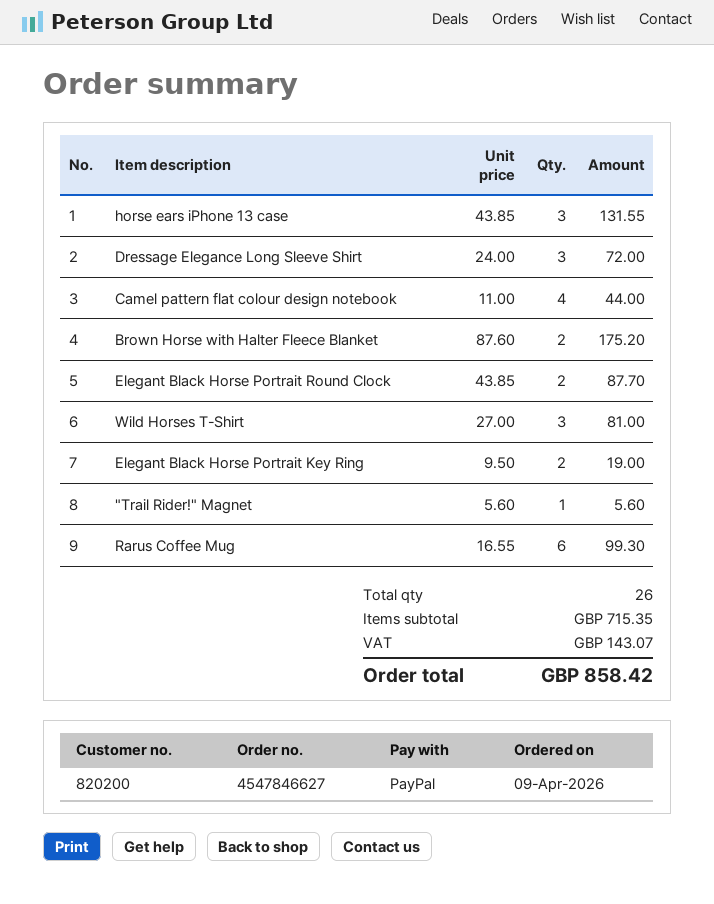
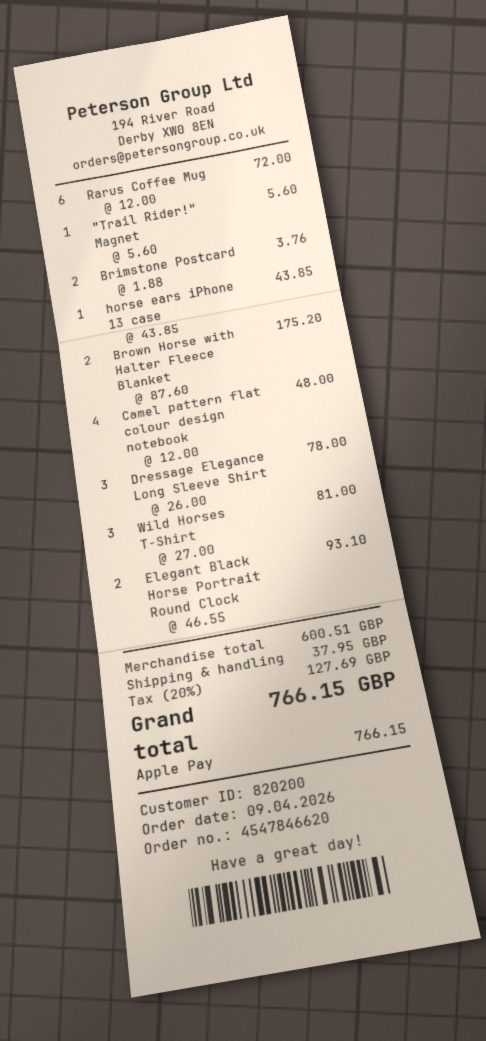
order number: 4547846627 -> 4547846620
payment method: PayPal -> Apple Pay
horse ears iPhone 13 case: 3 x 43.85 = 131.55 -> 1 x 43.85 = 43.85
Dressage Elegance Long Sleeve Shirt: 3 x 24.00 = 72.00 -> 3 x 26.00 = 78.00
Camel pattern flat colour design notebook: 4 x 11.00 = 44.00 -> 4 x 12.00 = 48.00
Elegant Black Horse Portrait Round Clock: 2 x 43.85 = 87.70 -> 2 x 46.55 = 93.10
Elegant Black Horse Portrait Key Ring: 2 x 9.50 = 19.00 -> none
Rarus Coffee Mug: 6 x 16.55 = 99.30 -> 6 x 12.00 = 72.00
Brimstone Postcard: none -> 2 x 1.88 = 3.76
subtotal: 715.35 -> 600.51
shipping: none -> 37.95
tax: 143.07 -> 127.69
total: 858.42 -> 766.15

